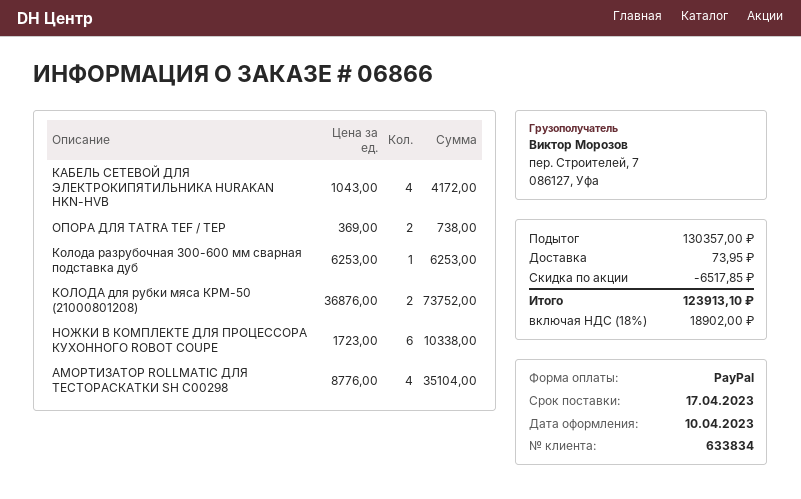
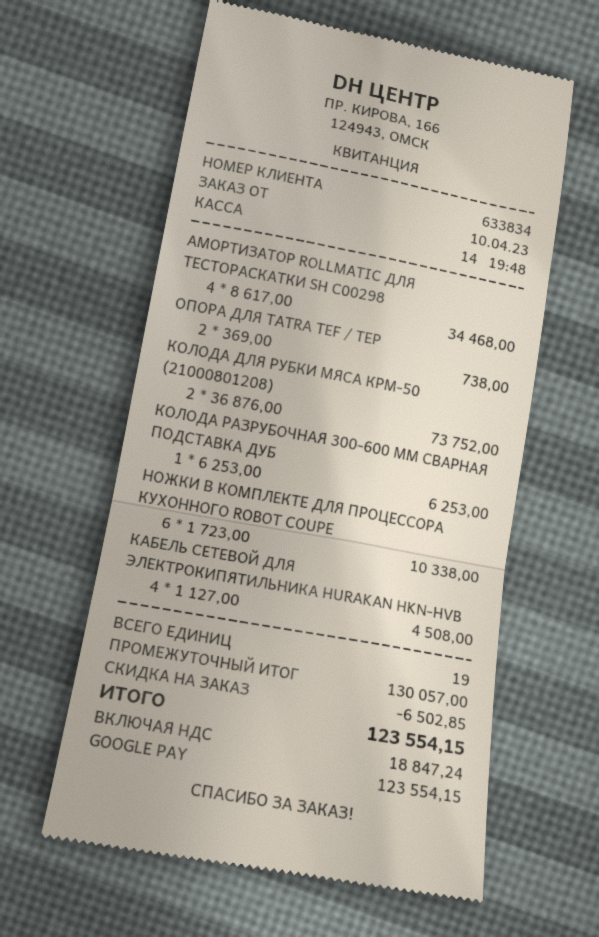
payment method: PayPal -> Google Pay
КАБЕЛЬ СЕТЕВОЙ ДЛЯ ЭЛЕКТРОКИПЯТИЛЬНИКА HURAKAN HKN-HVB: 4 x 1043.00 = 4172.00 -> 4 x 1127.00 = 4508.00
АМОРТИЗАТОР ROLLMATIC ДЛЯ ТЕСТОРАСКАТКИ SH C00298: 4 x 8776.00 = 35104.00 -> 4 x 8617.00 = 34468.00
subtotal: 130357.00 -> 130057.00
discount: 6517.85 -> 6502.85
shipping: 73.95 -> none
tax: 18902.00 -> 18847.24
total: 123913.10 -> 123554.15

